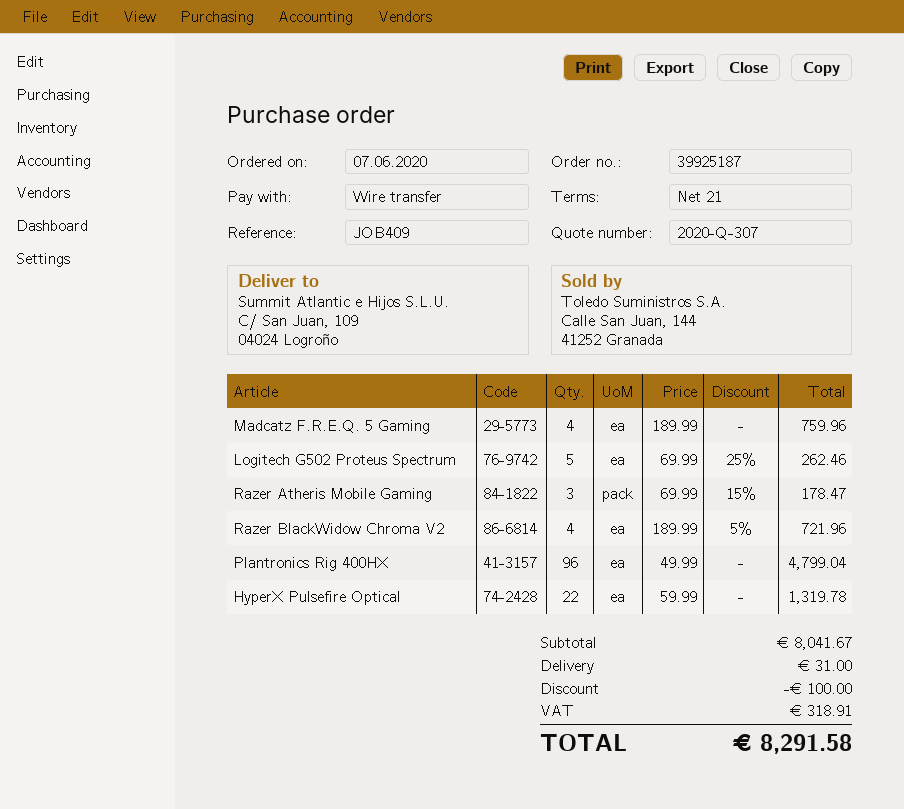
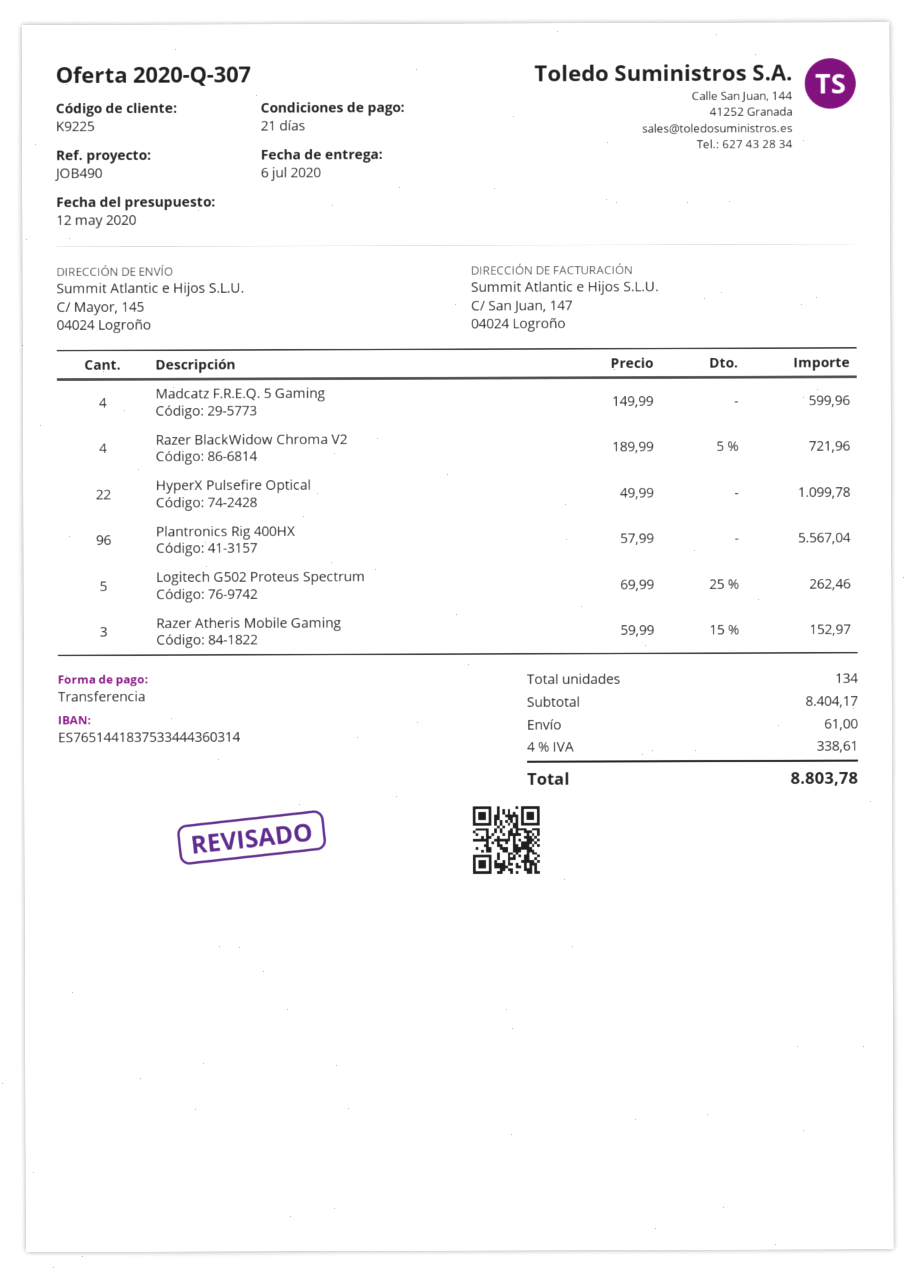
reference: JOB409 -> JOB490
ship to: C/ San Juan, 109, 04024 Logroño -> C/ Mayor, 145, 04024 Logroño
Madcatz F.R.E.Q. 5 Gaming: 4 x 189.99 = 759.96 -> 4 x 149.99 = 599.96
Razer Atheris Mobile Gaming: 3 x 69.99 - 15% = 178.47 -> 3 x 59.99 - 15% = 152.97
Plantronics Rig 400HX: 96 x 49.99 = 4799.04 -> 96 x 57.99 = 5567.04
HyperX Pulsefire Optical: 22 x 59.99 = 1319.78 -> 22 x 49.99 = 1099.78
subtotal: 8041.67 -> 8404.17
discount: 100.00 -> none
shipping: 31.00 -> 61.00
tax: 318.91 -> 338.61
total: 8291.58 -> 8803.78

